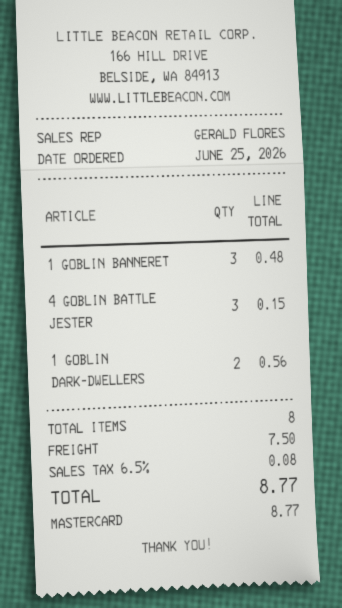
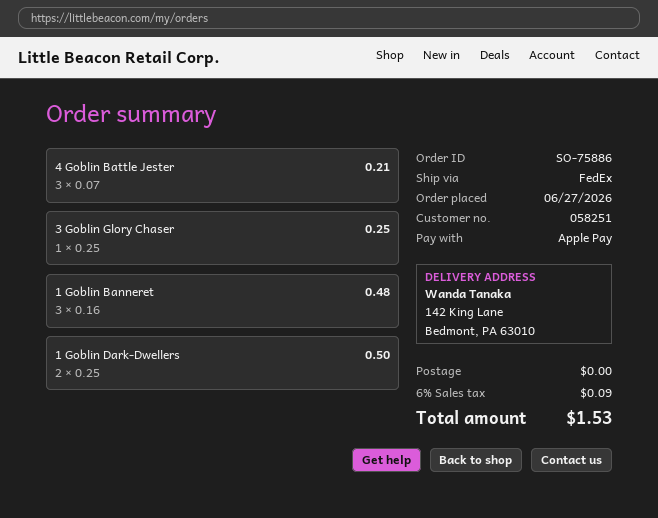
order date: 2026-06-25 -> 2026-06-27
payment method: Mastercard -> Apple Pay
4 GOBLIN BATTLE JESTER: 3 for 0.15 -> 3 for 0.21
1 GOBLIN DARK-DWELLERS: 2 for 0.56 -> 2 for 0.50
3 Goblin Glory Chaser: none -> 1 for 0.25
shipping: 7.50 -> 0.00
tax: 6.5% = 0.08 -> 6% = 0.09
total: 8.77 -> 1.53

